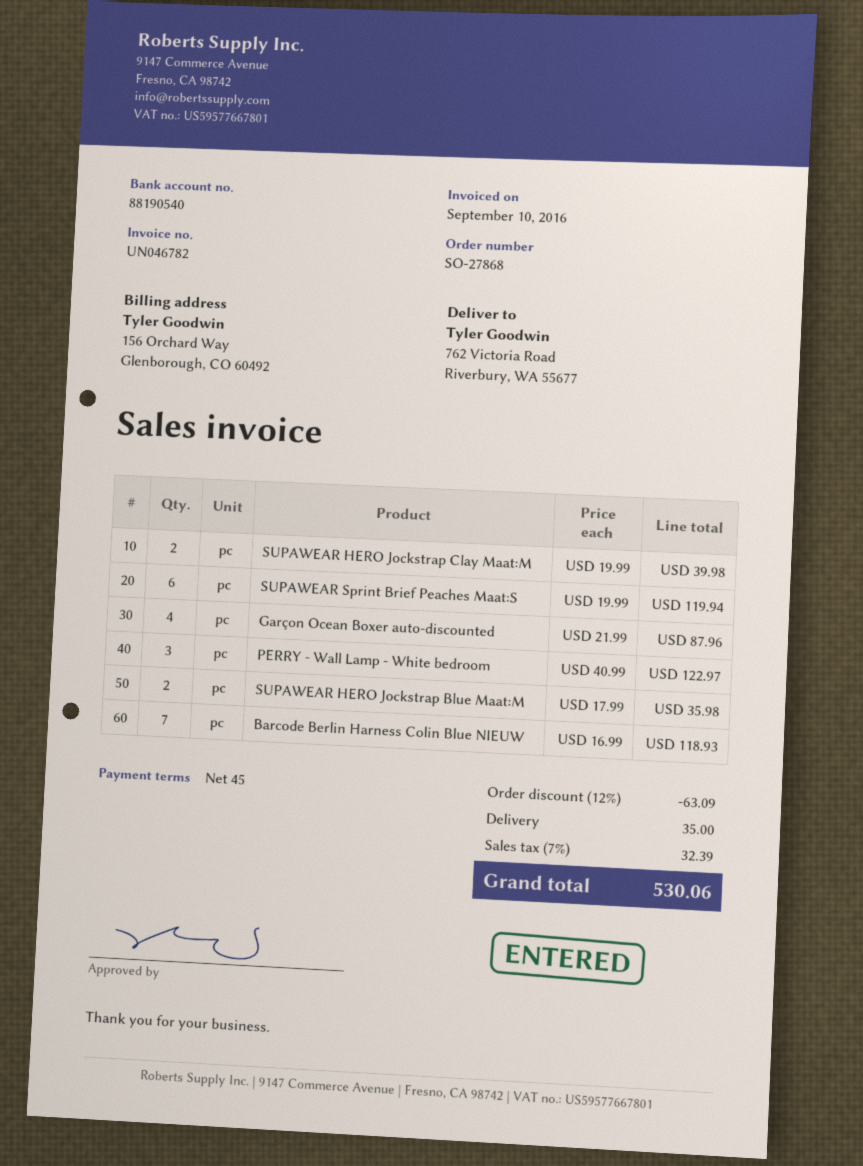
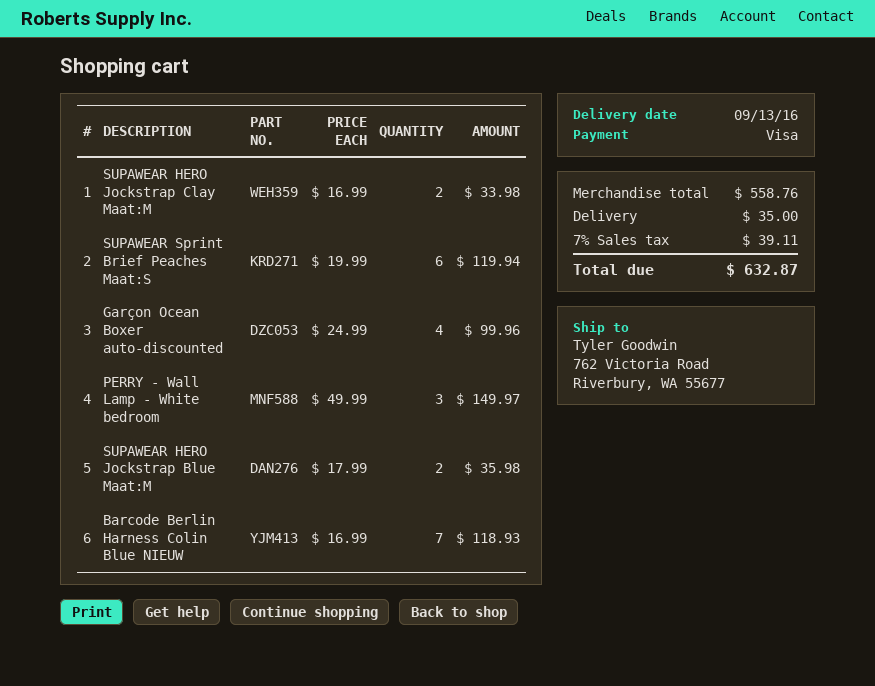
SUPAWEAR HERO Jockstrap Clay Maat:M: 2 x 19.99 = 39.98 -> 2 x 16.99 = 33.98
Garçon Ocean Boxer auto-discounted: 4 x 21.99 = 87.96 -> 4 x 24.99 = 99.96
PERRY - Wall Lamp - White bedroom: 3 x 40.99 = 122.97 -> 3 x 49.99 = 149.97
discount: 12% = 63.09 -> none
tax: 7% = 32.39 -> 7% = 39.11
total: 530.06 -> 632.87

